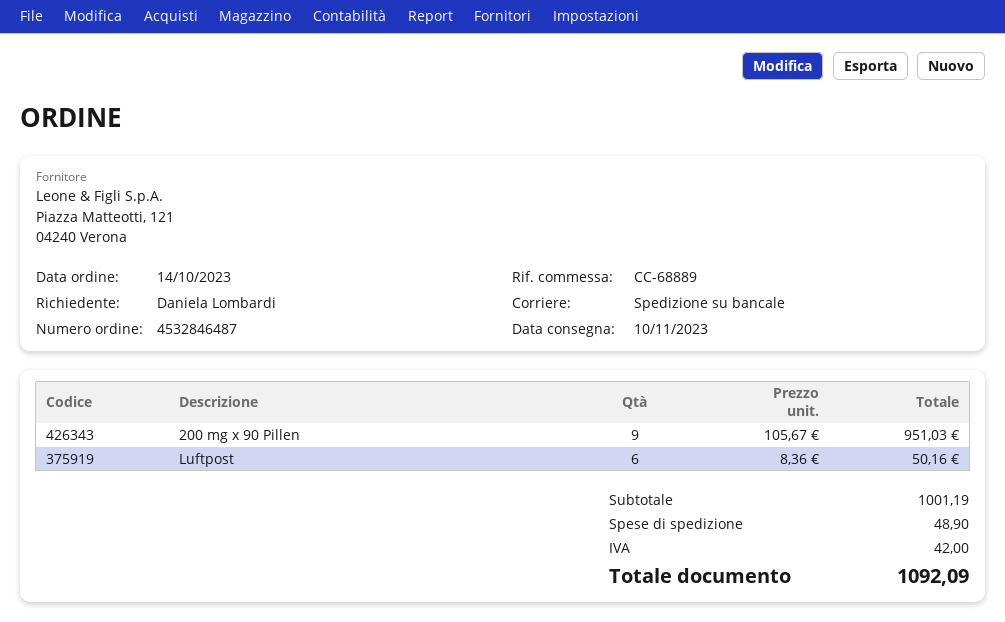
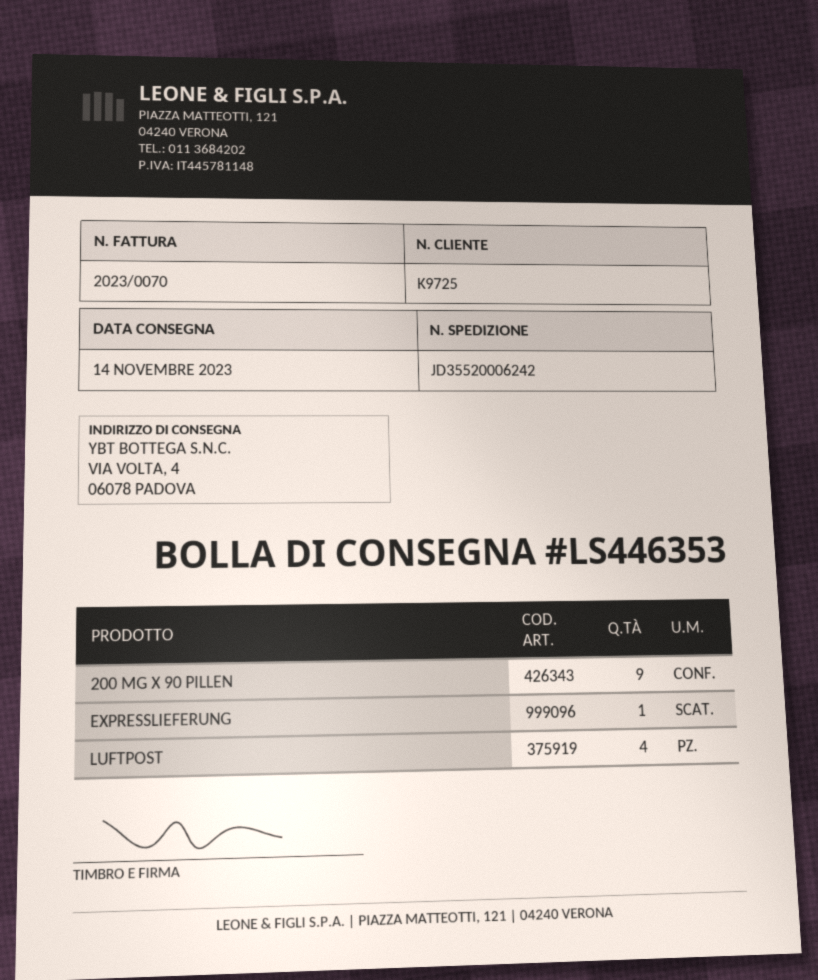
delivery date: 2023-11-10 -> 2023-11-14
Luftpost: 6 -> 4
EXPRESSLIEFERUNG: none -> 1

